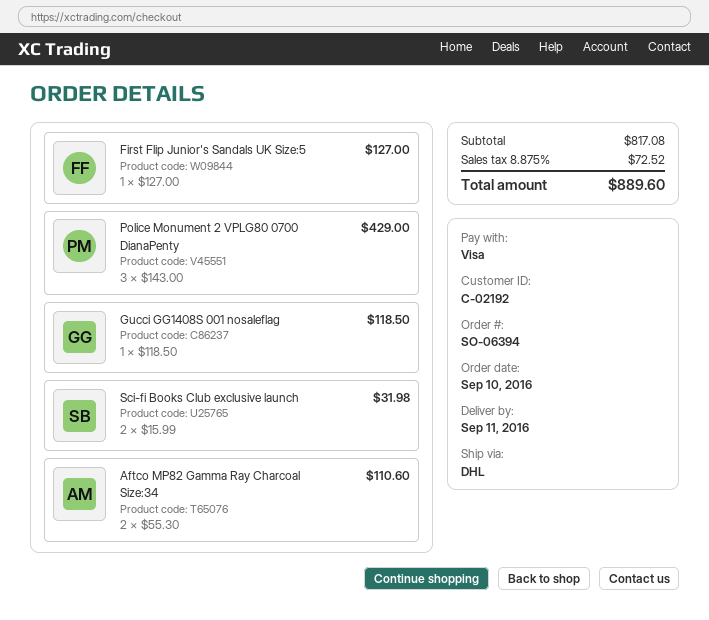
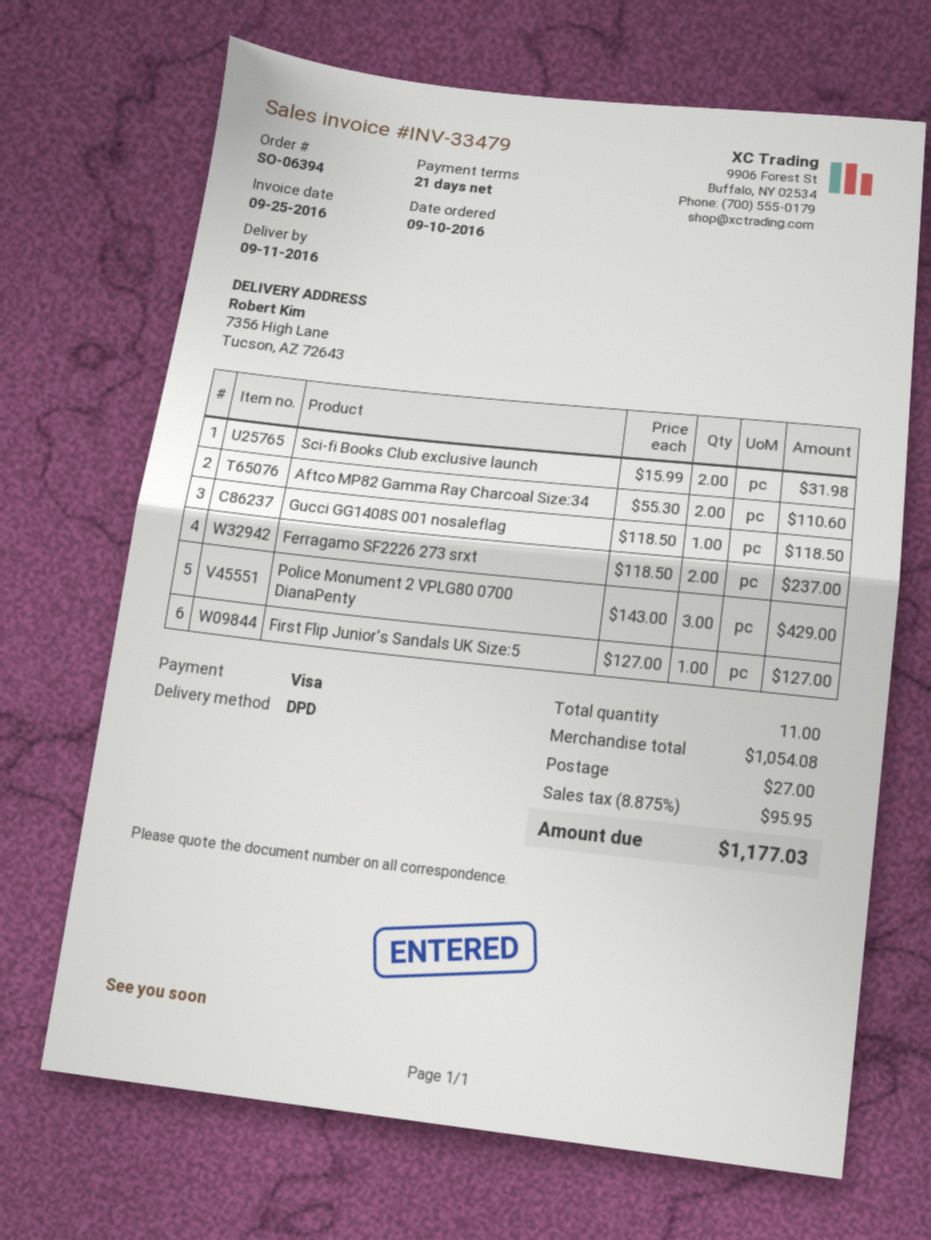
shipping method: DHL -> DPD
Ferragamo SF2226 273 srxt: none -> 2 x 118.50 = 237.00
subtotal: 817.08 -> 1054.08
shipping: none -> 27.00
tax: 8.875% = 72.52 -> 8.875% = 95.95
total: 889.60 -> 1177.03

